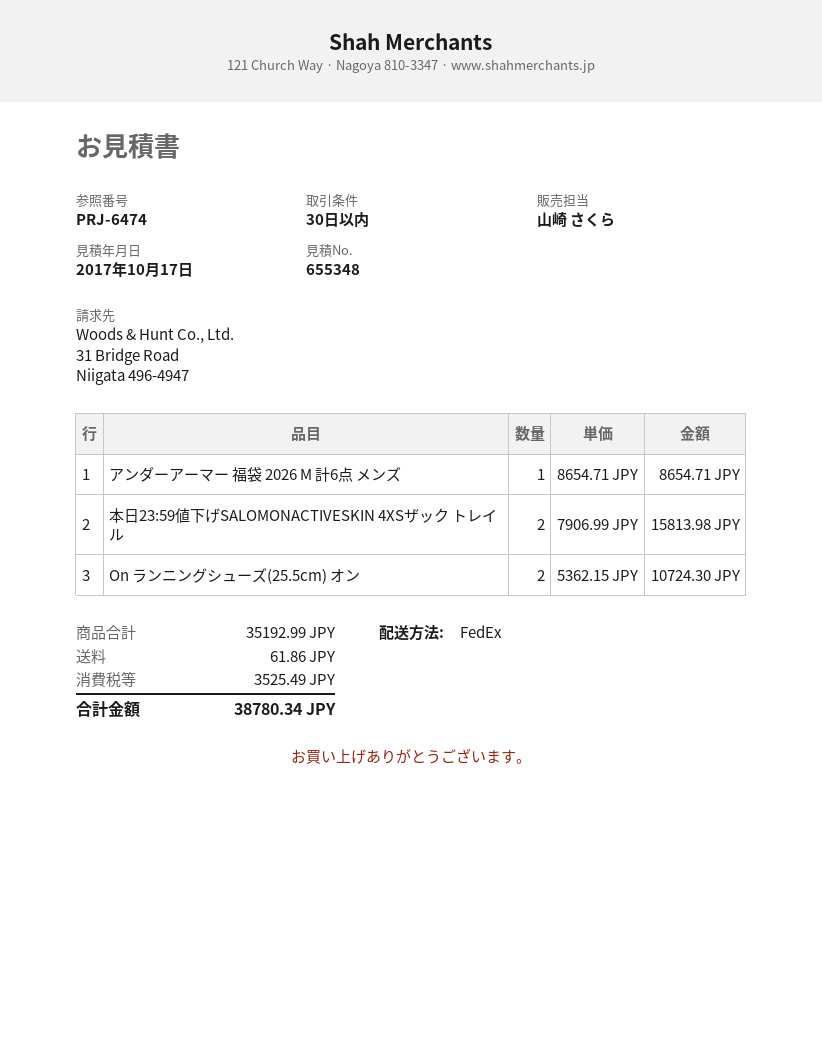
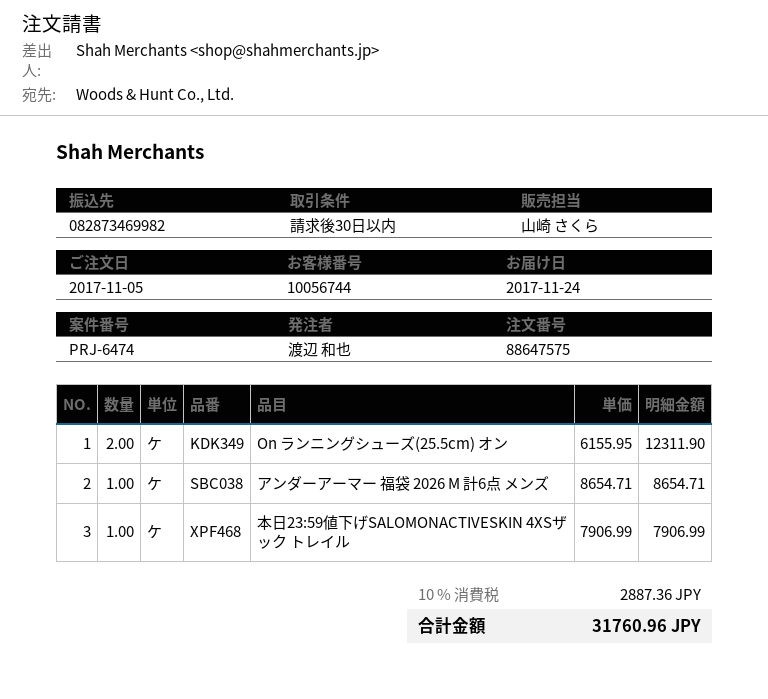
本日23:59値下げSALOMONACTIVESKIN 4XSザック トレイル: 2 x 7906.99 = 15813.98 -> 1 x 7906.99 = 7906.99
On ランニングシューズ(25.5cm) オン: 2 x 5362.15 = 10724.30 -> 2 x 6155.95 = 12311.90
shipping: 61.86 -> none
tax: 3525.49 -> 2887.36
total: 38780.34 -> 31760.96

